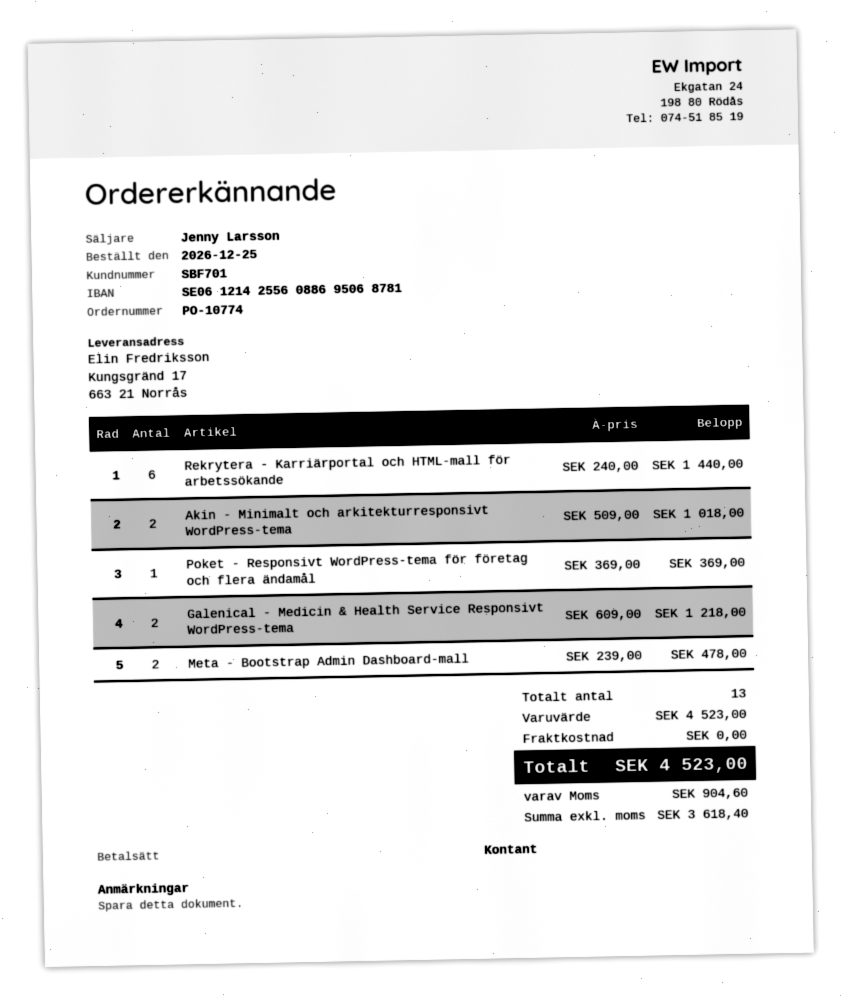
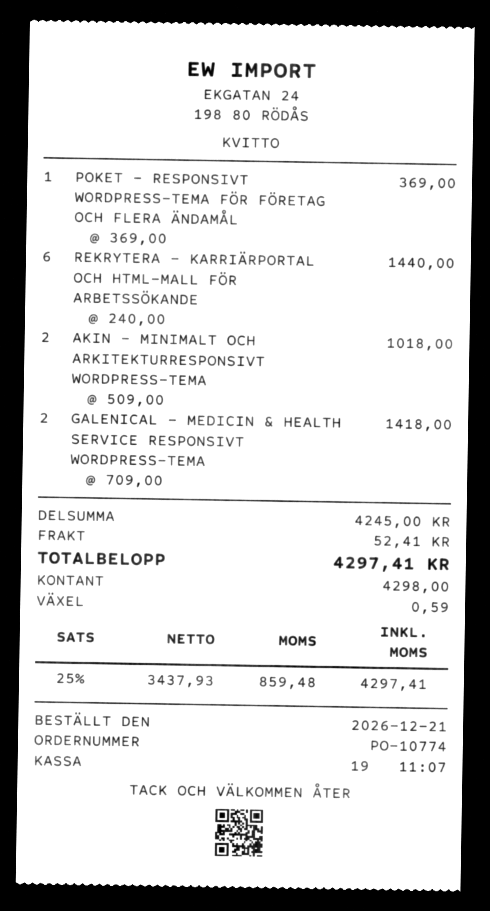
order date: 2026-12-25 -> 2026-12-21
Galenical - Medicin & Health Service Responsivt WordPress-tema: 2 x 609.00 = 1218.00 -> 2 x 709.00 = 1418.00
Meta - Bootstrap Admin Dashboard-mall: 2 x 239.00 = 478.00 -> none
subtotal: 4523.00 -> 4245.00
shipping: 0.00 -> 52.41
net: 3618.40 -> 3437.93
tax: 904.60 -> 859.48
total: 4523.00 -> 4297.41

